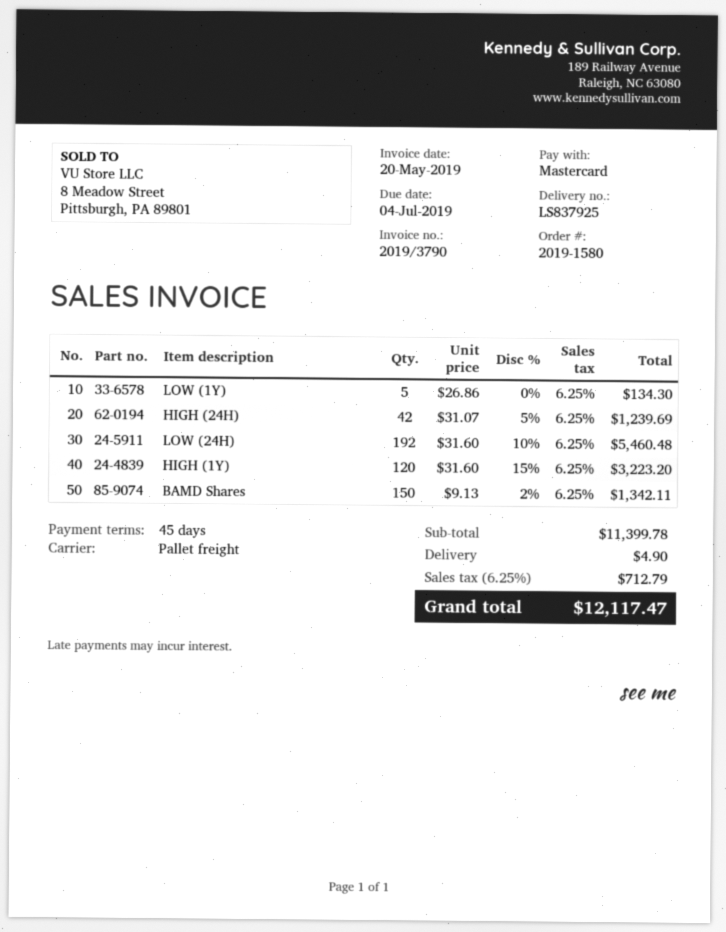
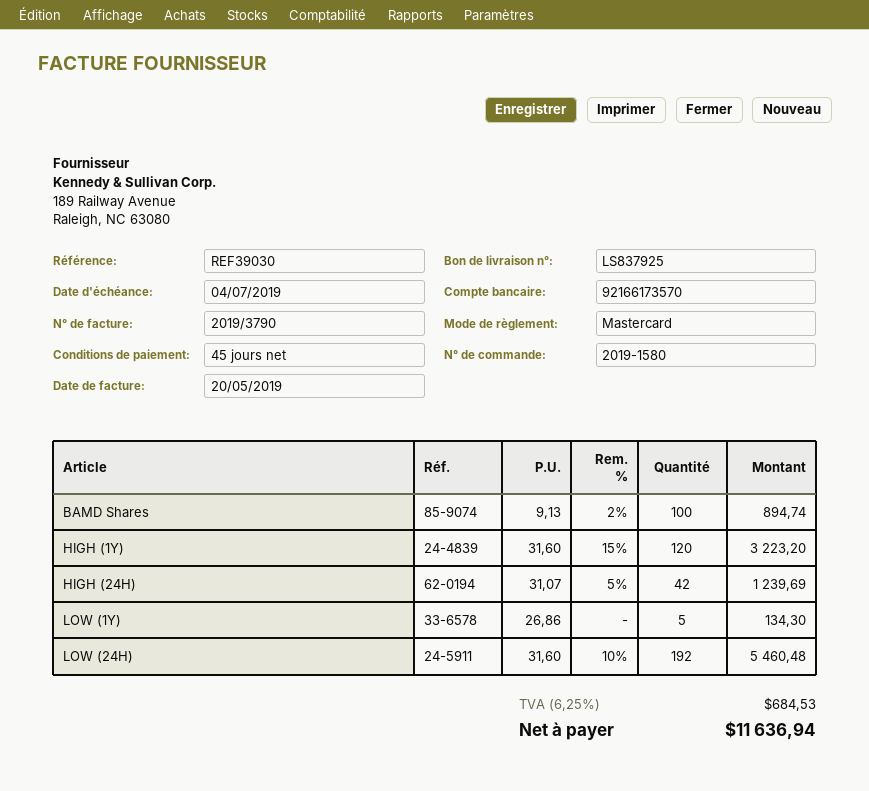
BAMD Shares: 150 x 9.13 - 2% = 1342.11 -> 100 x 9.13 - 2% = 894.74
shipping: 4.90 -> none
tax: 6.25% = 712.79 -> 6.25% = 684.53
total: 12117.47 -> 11636.94

